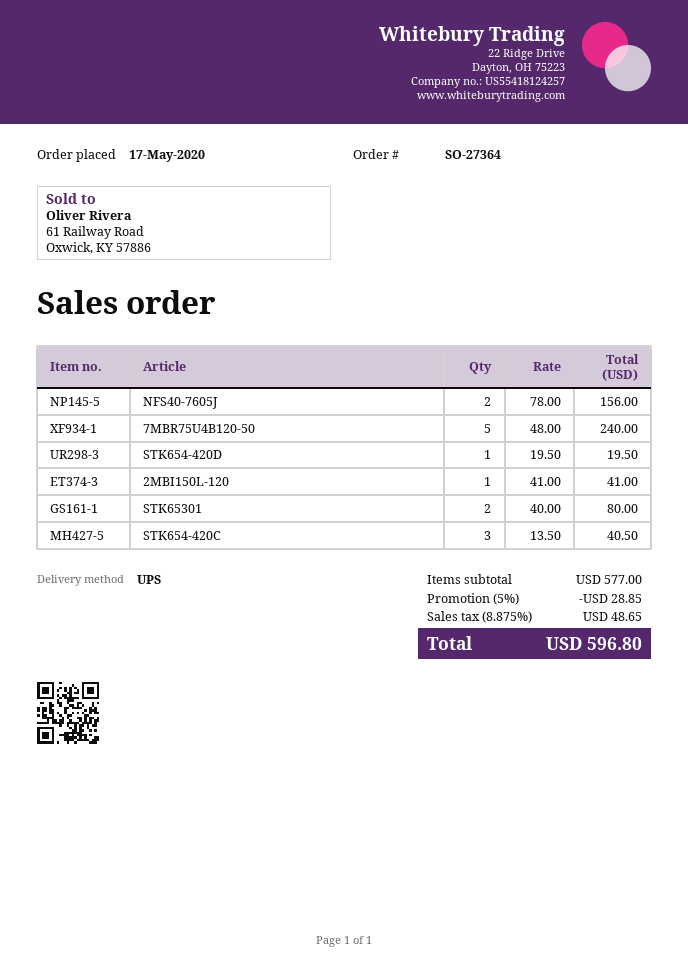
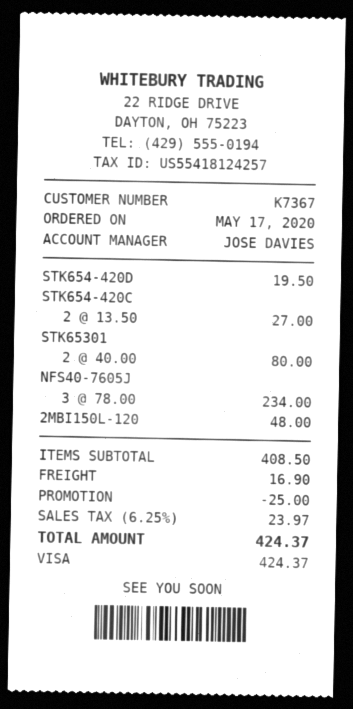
NFS40-7605J: 2 x 78.00 = 156.00 -> 3 x 78.00 = 234.00
7MBR75U4B120-50: 5 x 48.00 = 240.00 -> none
2MBI150L-120: 1 x 41.00 = 41.00 -> 1 x 48.00 = 48.00
STK654-420C: 3 x 13.50 = 40.50 -> 2 x 13.50 = 27.00
subtotal: 577.00 -> 408.50
discount: 28.85 -> 25.00
shipping: none -> 16.90
tax: 8.875% = 48.65 -> 6.25% = 23.97
total: 596.80 -> 424.37

